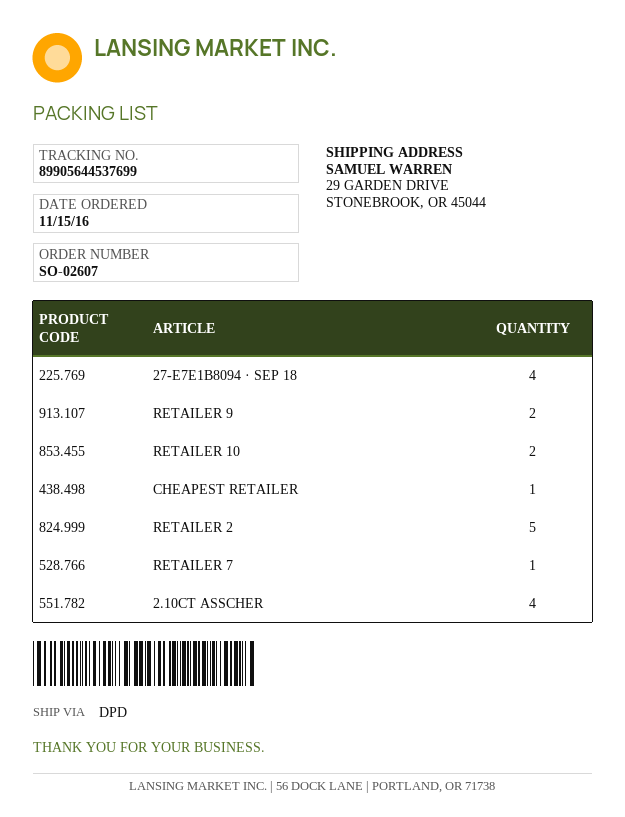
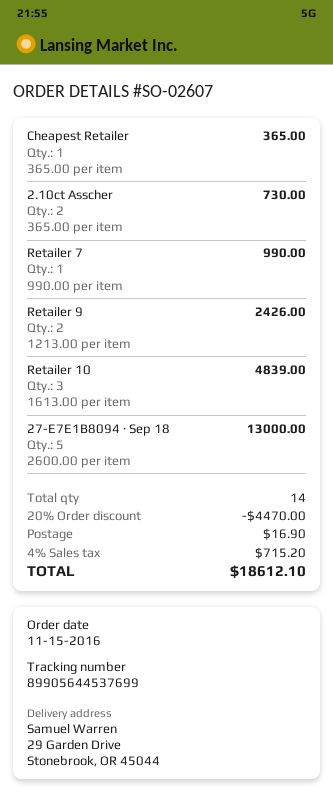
27-E7E1B8094 · SEP 18: 4 -> 5
RETAILER 10: 2 -> 3
RETAILER 2: 5 -> none
2.10CT ASSCHER: 4 -> 2

